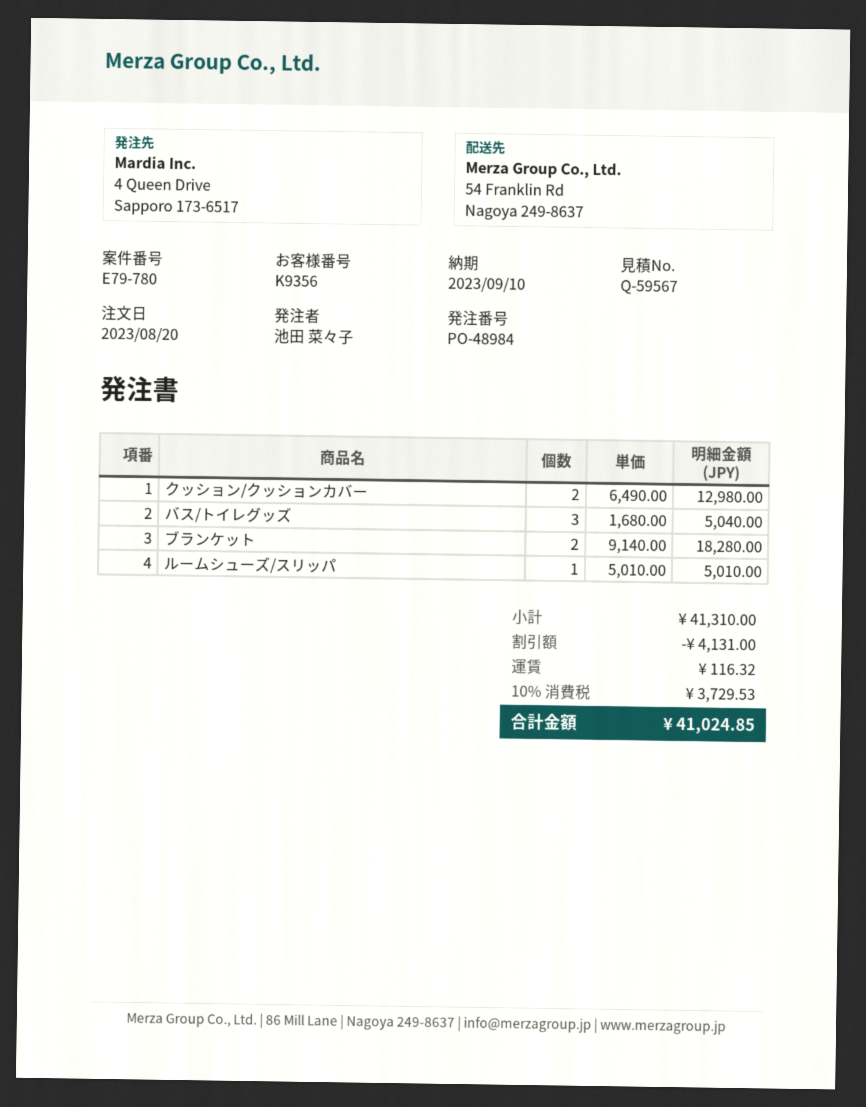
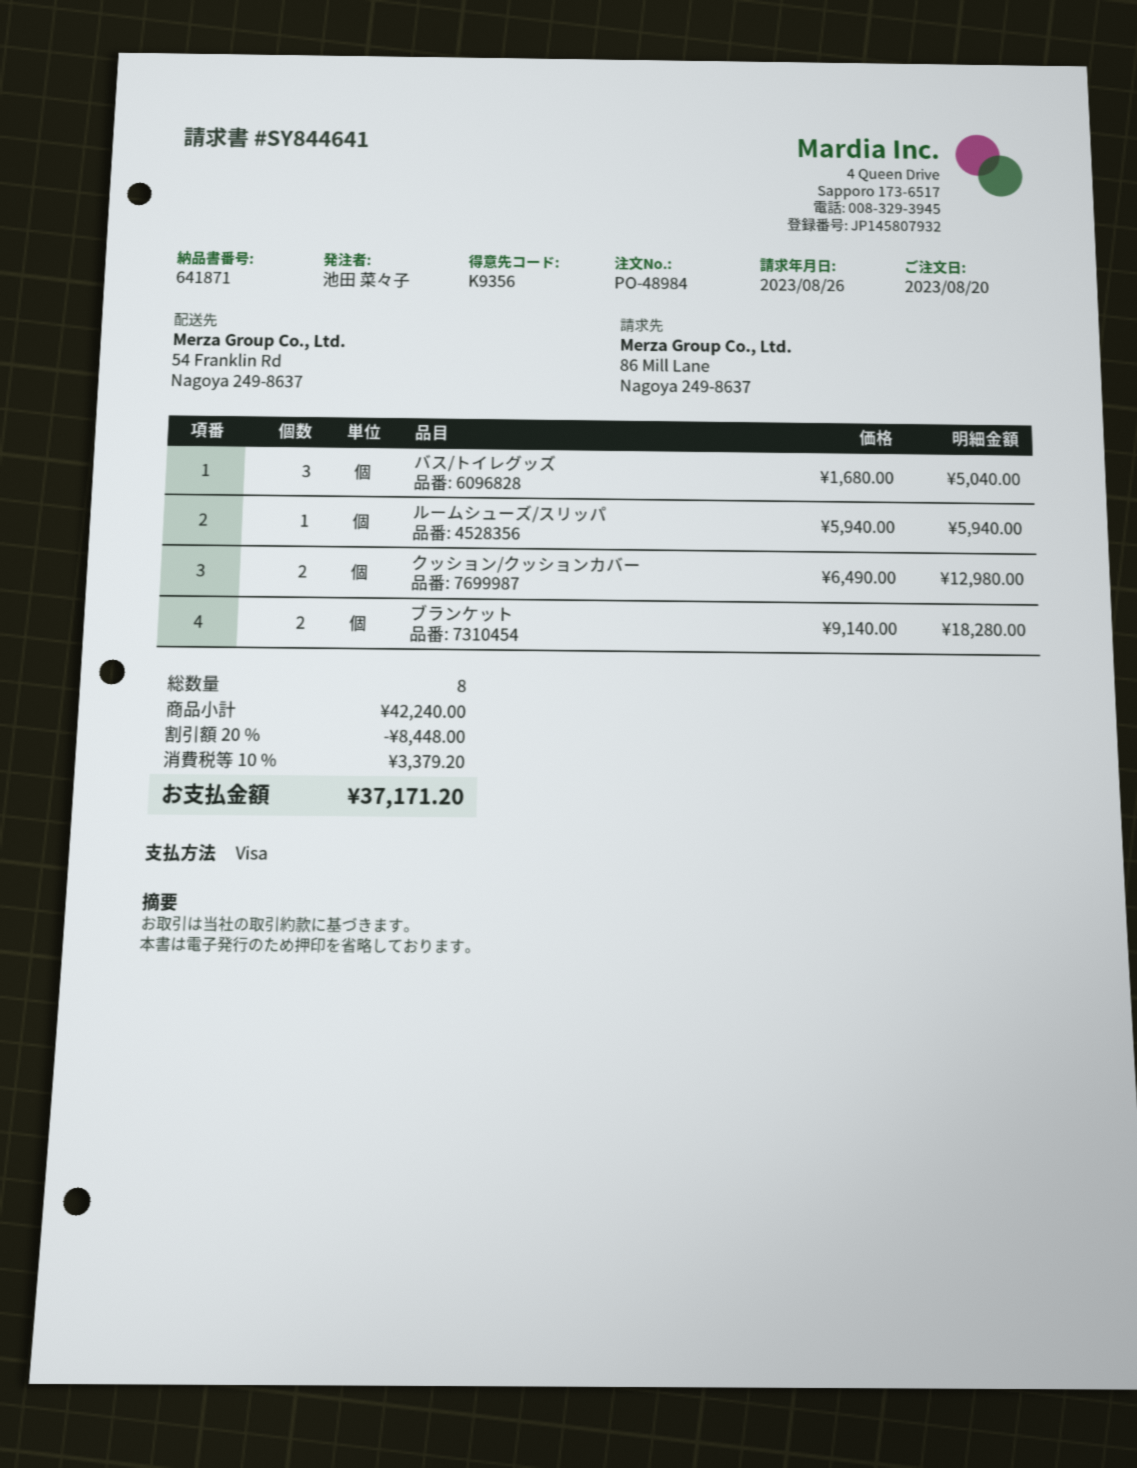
ルームシューズ/スリッパ: 1 x 5010.00 = 5010.00 -> 1 x 5940.00 = 5940.00
subtotal: 41310.00 -> 42240.00
discount: 4131.00 -> 8448.00
shipping: 116.32 -> none
tax: 10% = 3729.53 -> 10% = 3379.20
total: 41024.85 -> 37171.20

